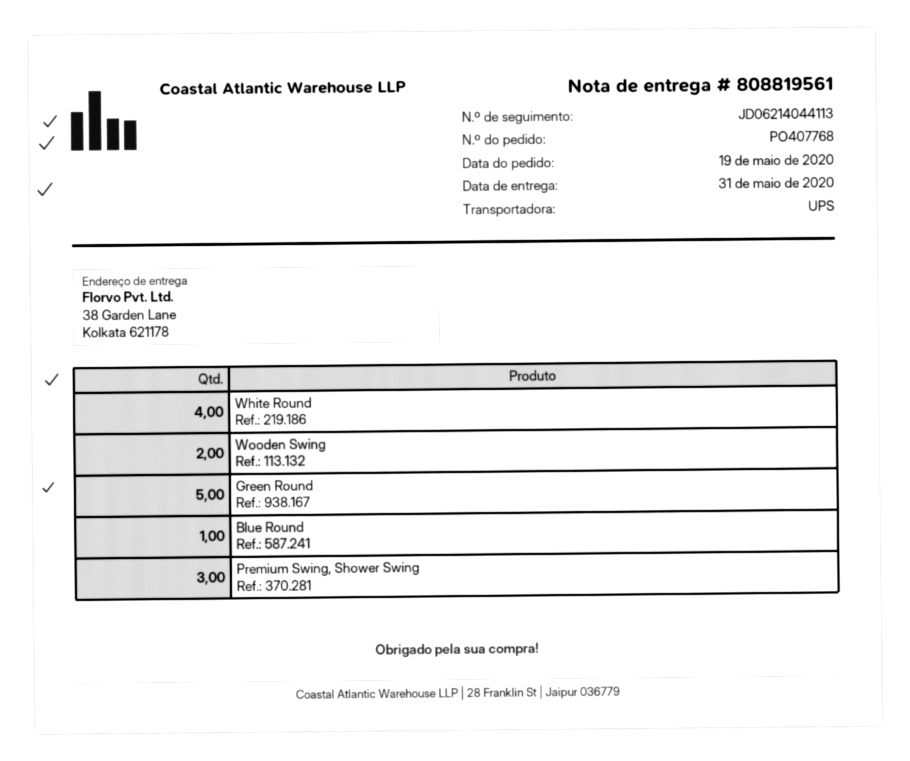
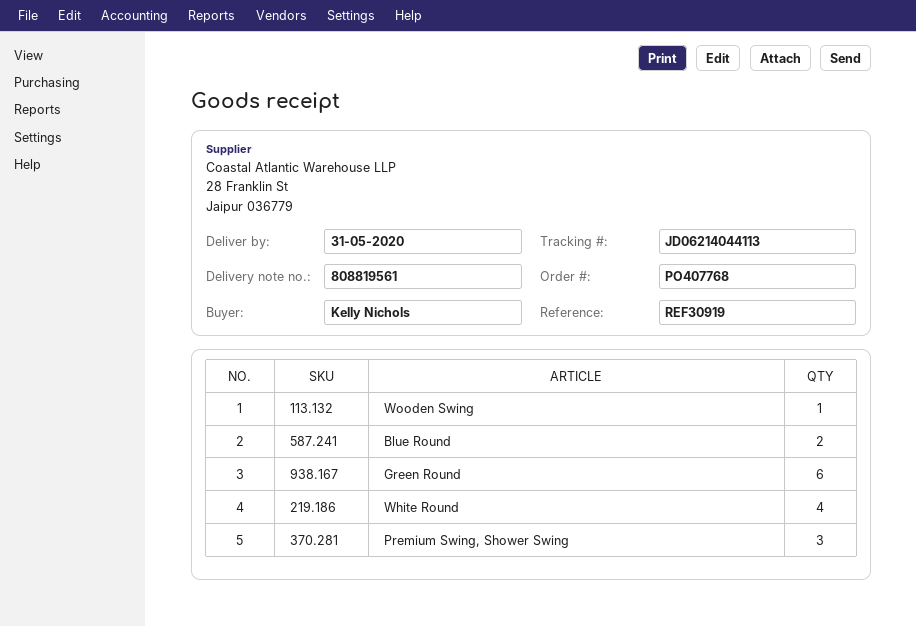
Wooden Swing: 2 -> 1
Green Round: 5 -> 6
Blue Round: 1 -> 2

